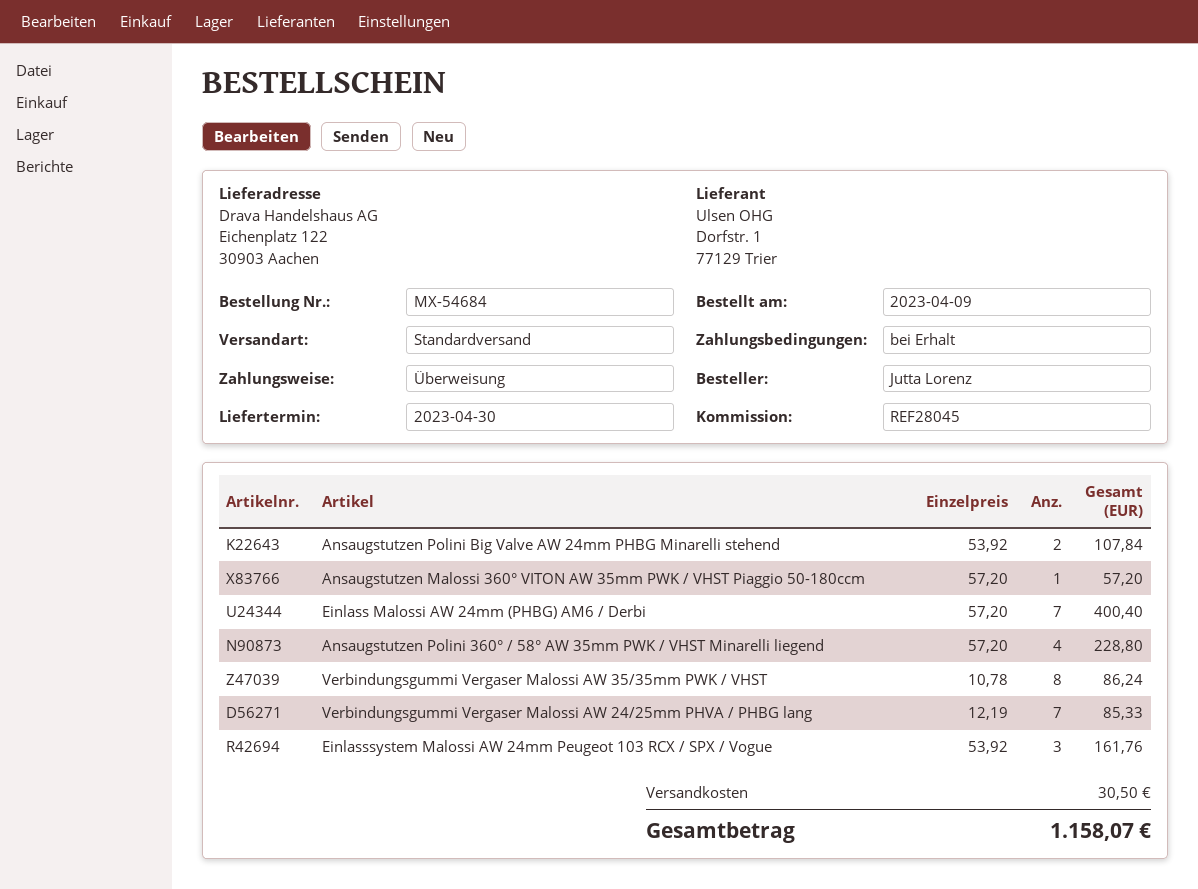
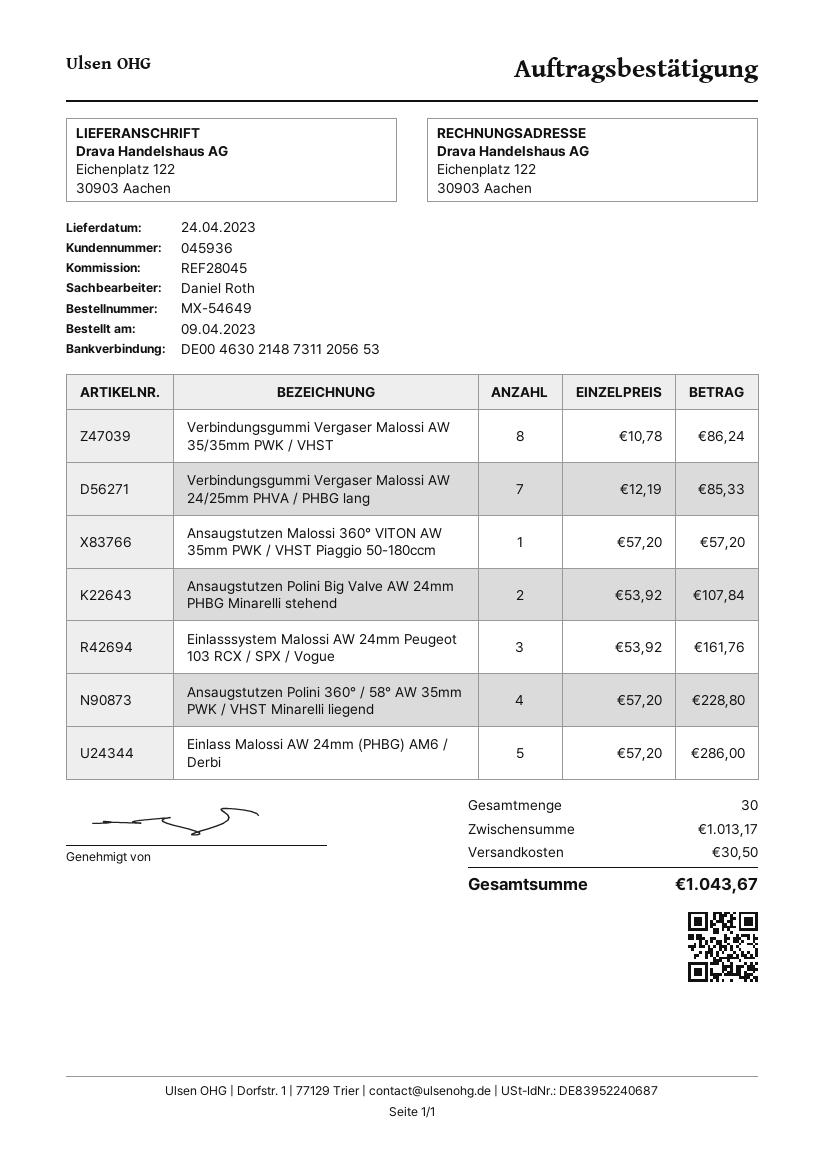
order number: MX-54684 -> MX-54649
delivery date: 2023-04-30 -> 2023-04-24
Einlass Malossi AW 24mm (PHBG) AM6 / Derbi: 7 x 57.20 = 400.40 -> 5 x 57.20 = 286.00
total: 1158.07 -> 1043.67

